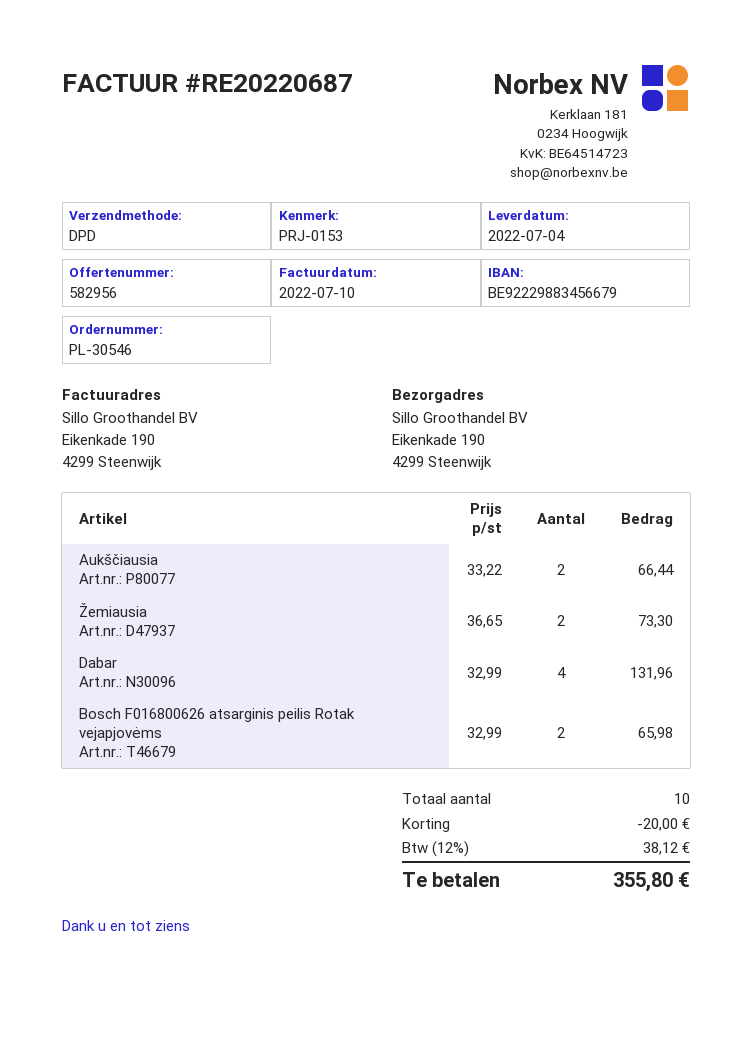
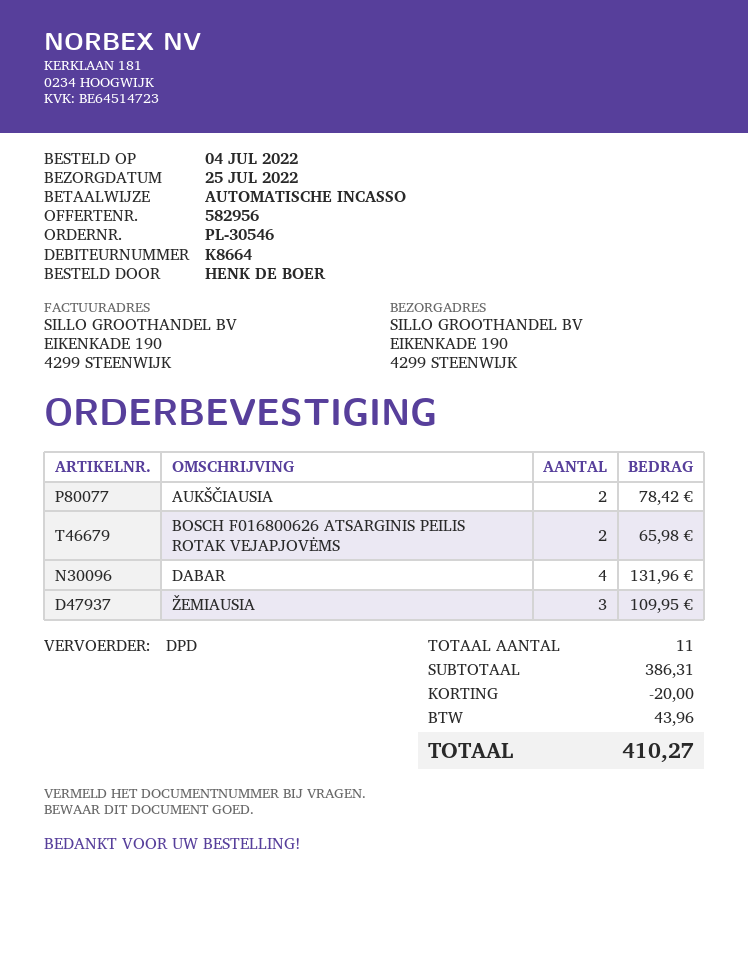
delivery date: 2022-07-04 -> 2022-07-25
Aukščiausia: 2 for 66.44 -> 2 for 78.42
Žemiausia: 2 for 73.30 -> 3 for 109.95
total quantity: 10 -> 11
tax: 38.12 -> 43.96
total: 355.80 -> 410.27

